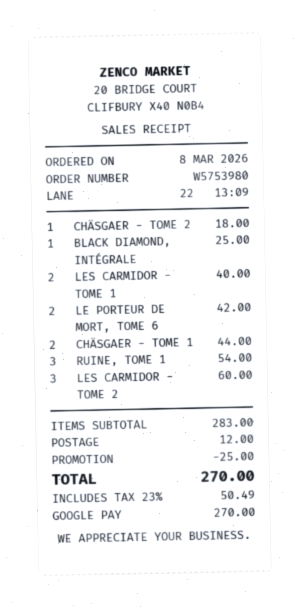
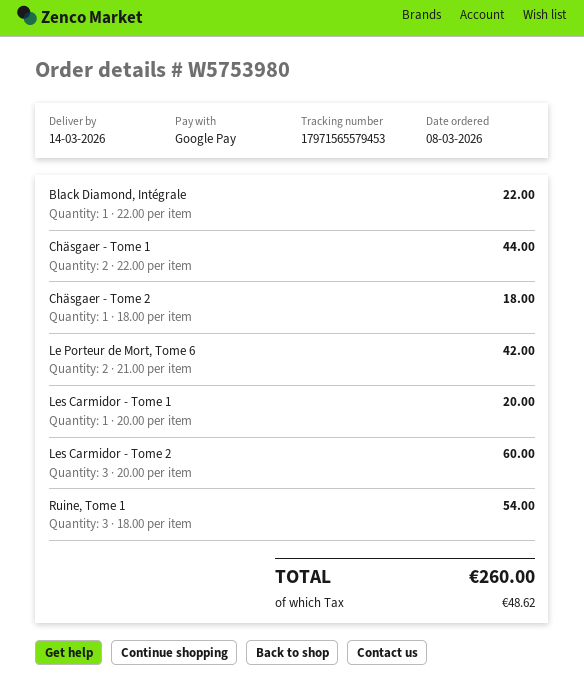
BLACK DIAMOND, INTÉGRALE: 1 for 25.00 -> 1 for 22.00
LES CARMIDOR - TOME 1: 2 for 40.00 -> 1 for 20.00
discount: 25.00 -> none
shipping: 12.00 -> none
tax: 50.49 -> 48.62
total: 270.00 -> 260.00

